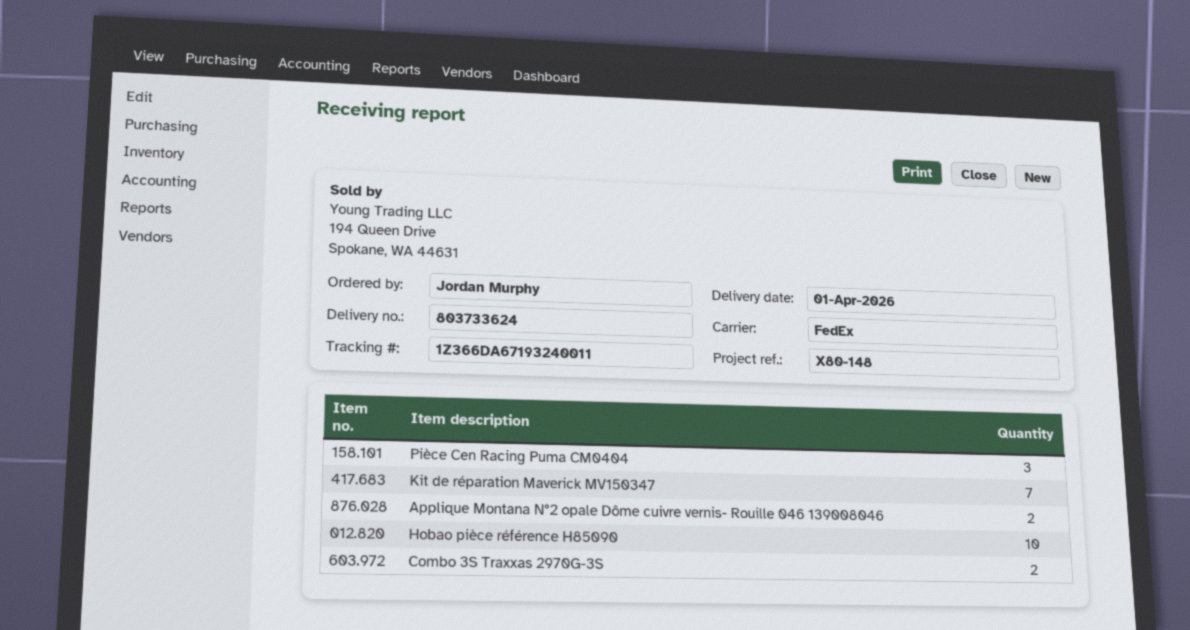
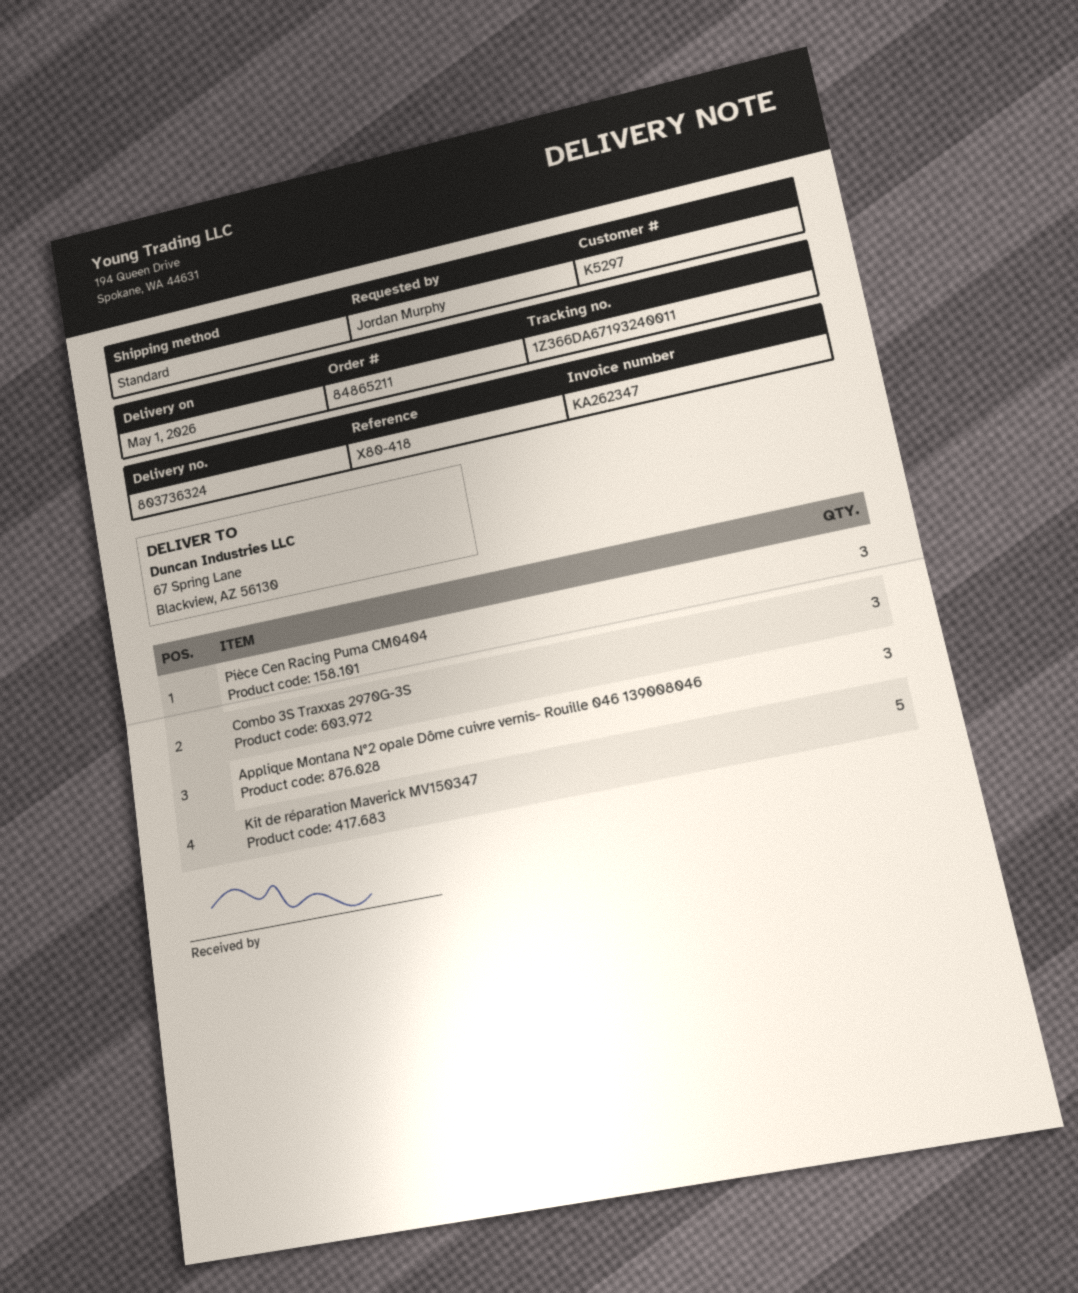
delivery note number: 803733624 -> 803736324
delivery date: 2026-04-01 -> 2026-05-01
reference: X80-148 -> X80-418
shipping method: FedEx -> standard
Kit de réparation Maverick MV150347: 7 -> 5
Applique Montana N°2 opale Dôme cuivre vernis- Rouille 046 139008046: 2 -> 3
Hobao pièce référence H85090: 10 -> none
Combo 3S Traxxas 2970G-3S: 2 -> 3

